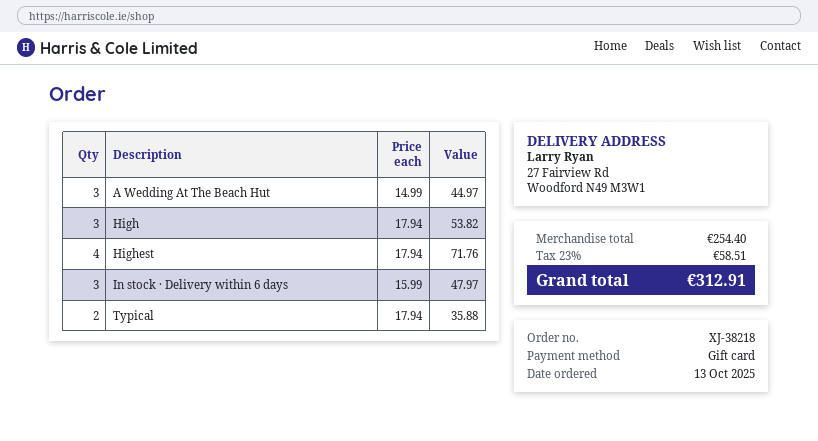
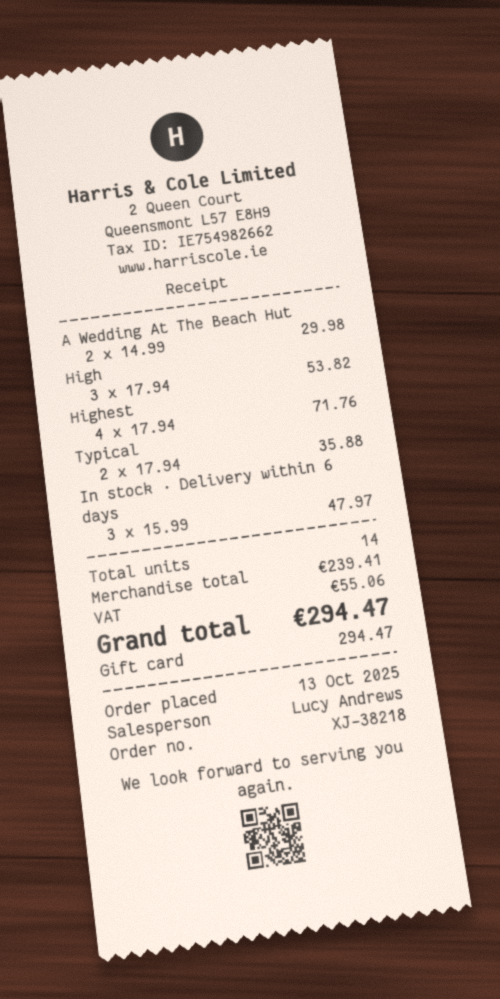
A Wedding At The Beach Hut: 3 x 14.99 = 44.97 -> 2 x 14.99 = 29.98
subtotal: 254.40 -> 239.41
tax: 58.51 -> 55.06
total: 312.91 -> 294.47

